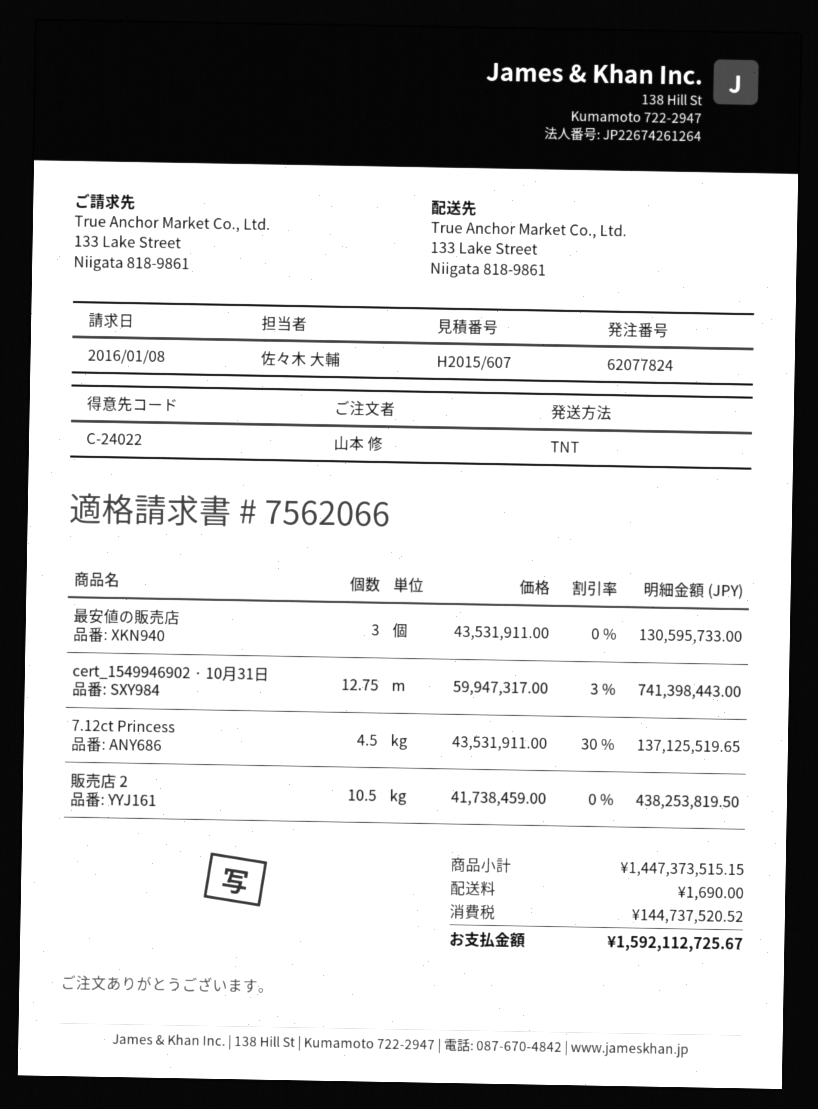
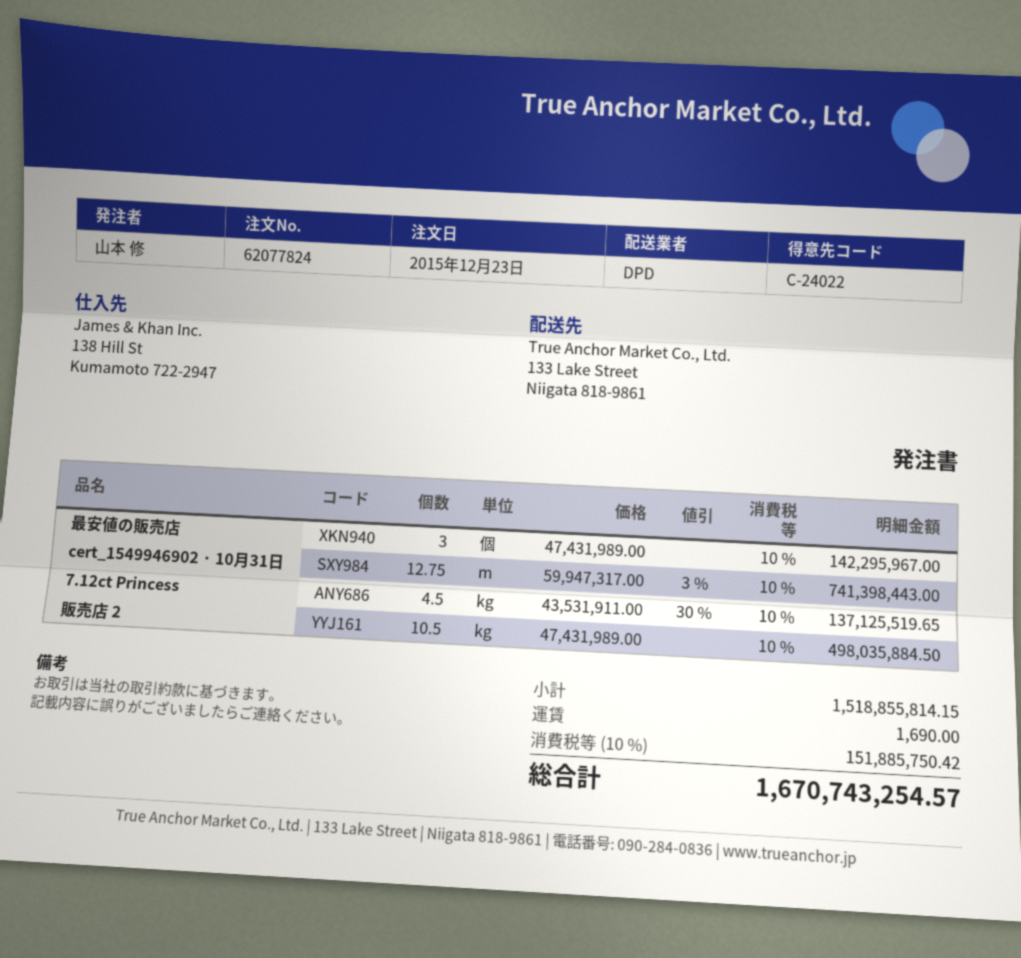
shipping method: TNT -> DPD
最安値の販売店: 3 x 43531911.00 = 130595733.00 -> 3 x 47431989.00 = 142295967.00
販売店 2: 10.5 x 41738459.00 = 438253819.50 -> 10.5 x 47431989.00 = 498035884.50
subtotal: 1447373515.15 -> 1518855814.15
tax: 144737520.52 -> 151885750.42
total: 1592112725.67 -> 1670743254.57

